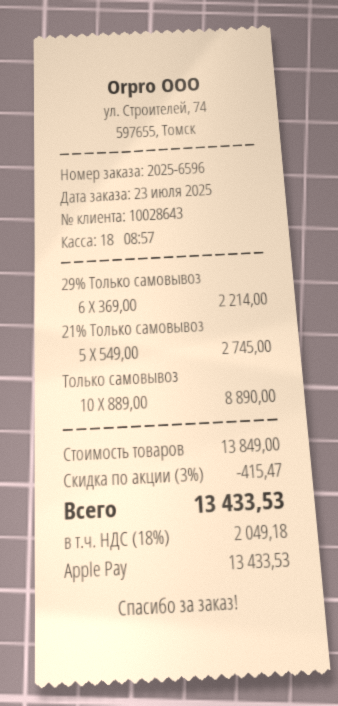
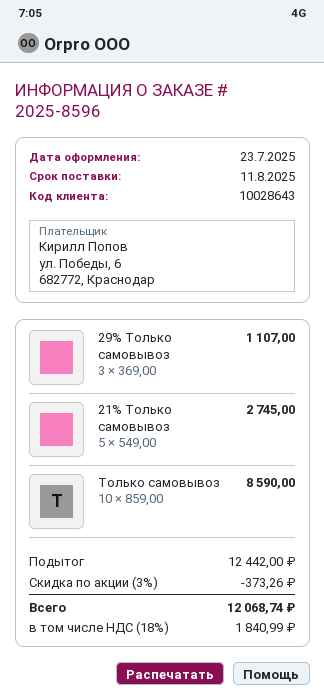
order number: 2025-6596 -> 2025-8596
29% Только самовывоз: 6 x 369.00 = 2214.00 -> 3 x 369.00 = 1107.00
Только самовывоз: 10 x 889.00 = 8890.00 -> 10 x 859.00 = 8590.00
subtotal: 13849.00 -> 12442.00
discount: 3% = 415.47 -> 3% = 373.26
tax: 18% = 2049.18 -> 18% = 1840.99
total: 13433.53 -> 12068.74

